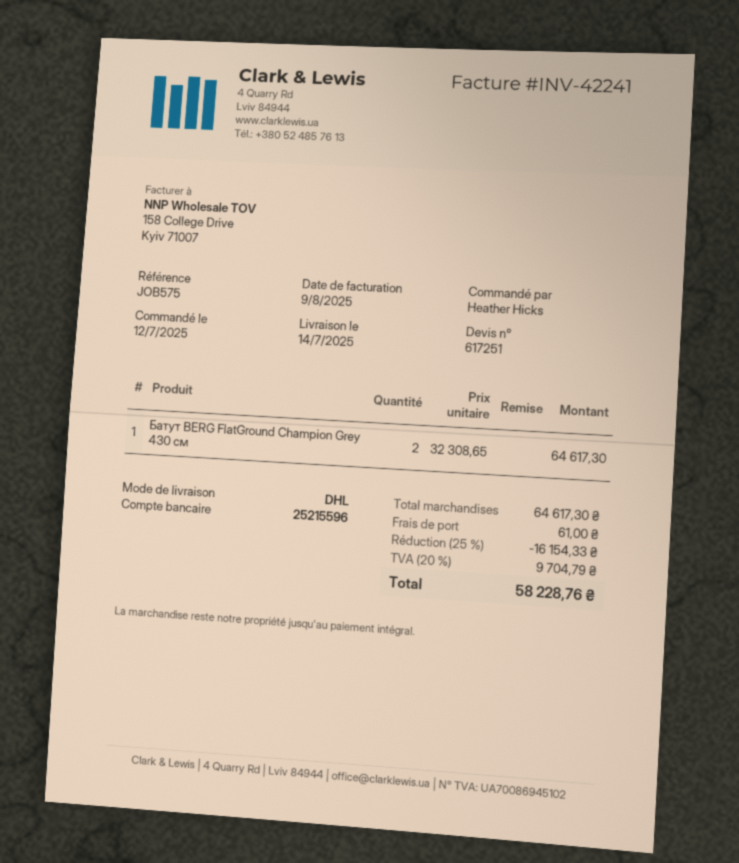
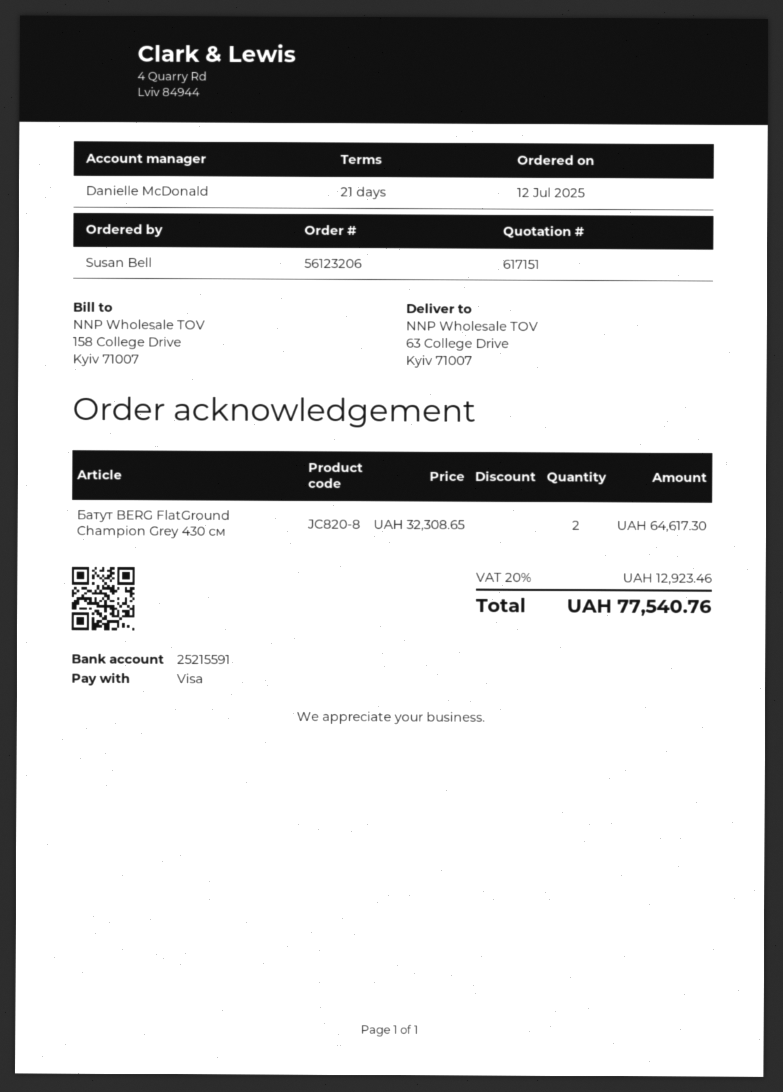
quote number: 617251 -> 617151
ordered by: Heather Hicks -> Susan Bell
bank account: 25215596 -> 25215591
discount: 25% = 16154.33 -> none
shipping: 61.00 -> none
tax: 20% = 9704.79 -> 20% = 12923.46
total: 58228.76 -> 77540.76

